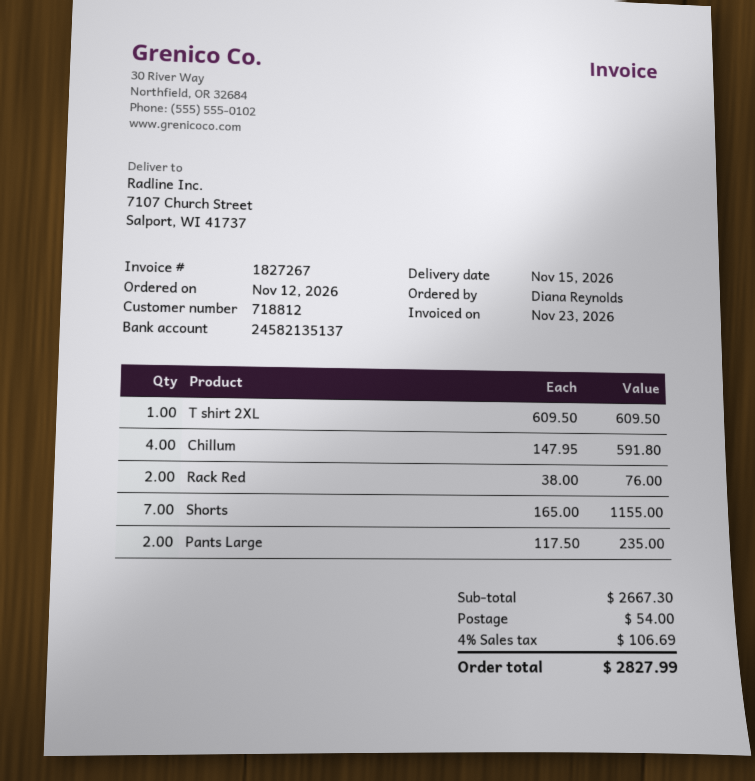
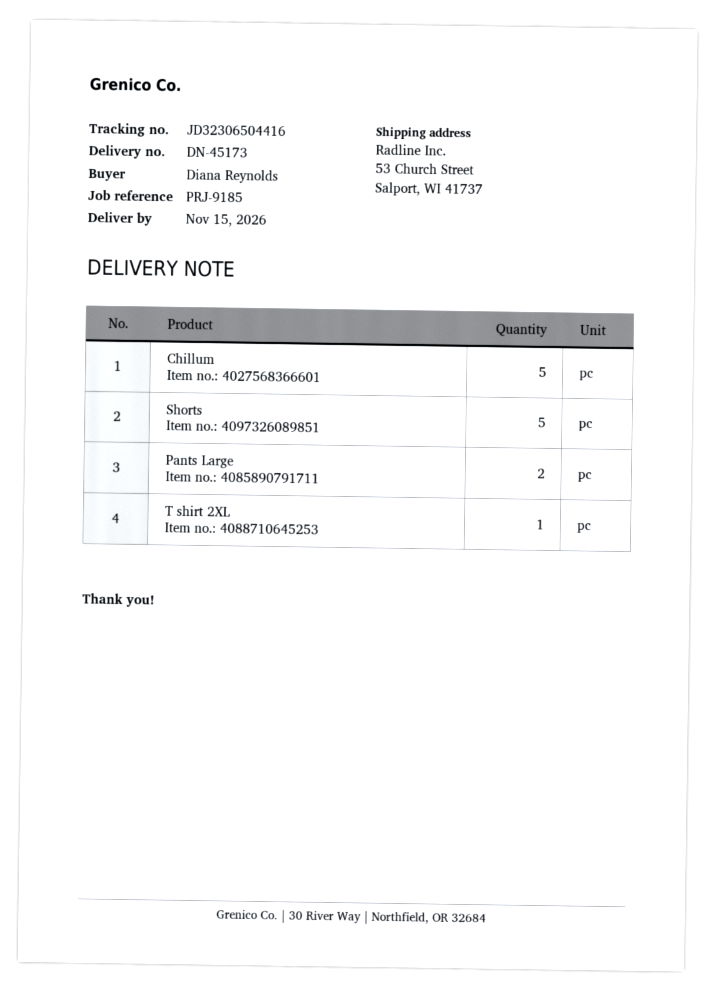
ship to: 7107 Church Street, Salport, WI 41737 -> 53 Church Street, Salport, WI 41737
Chillum: 4 -> 5
Rack Red: 2 -> none
Shorts: 7 -> 5

